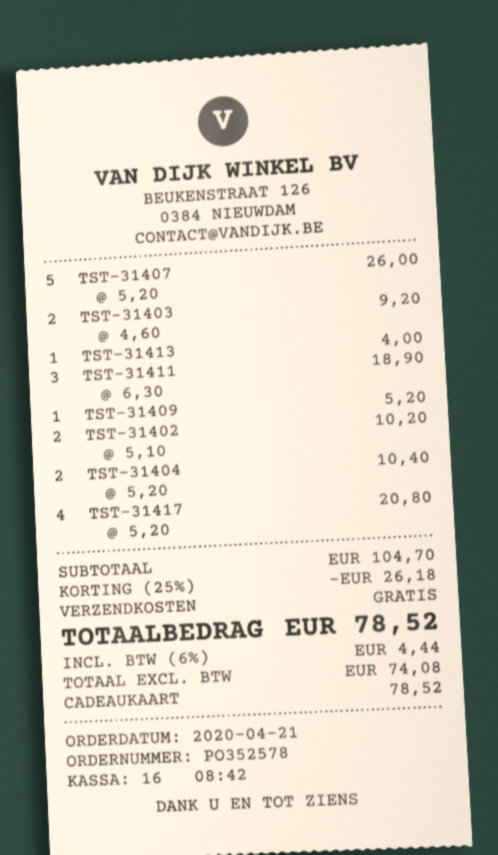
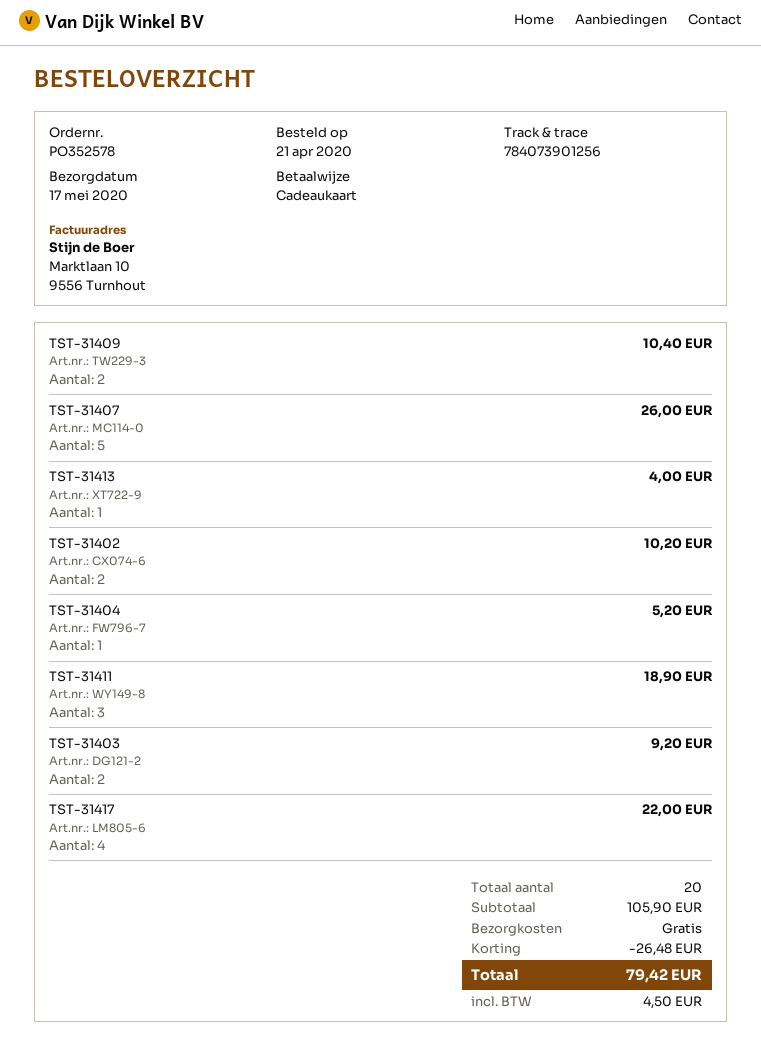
TST-31409: 1 for 5.20 -> 2 for 10.40
TST-31404: 2 for 10.40 -> 1 for 5.20
TST-31417: 4 for 20.80 -> 4 for 22.00
subtotal: 104.70 -> 105.90
discount: 26.18 -> 26.48
tax: 4.44 -> 4.50
total: 78.52 -> 79.42

